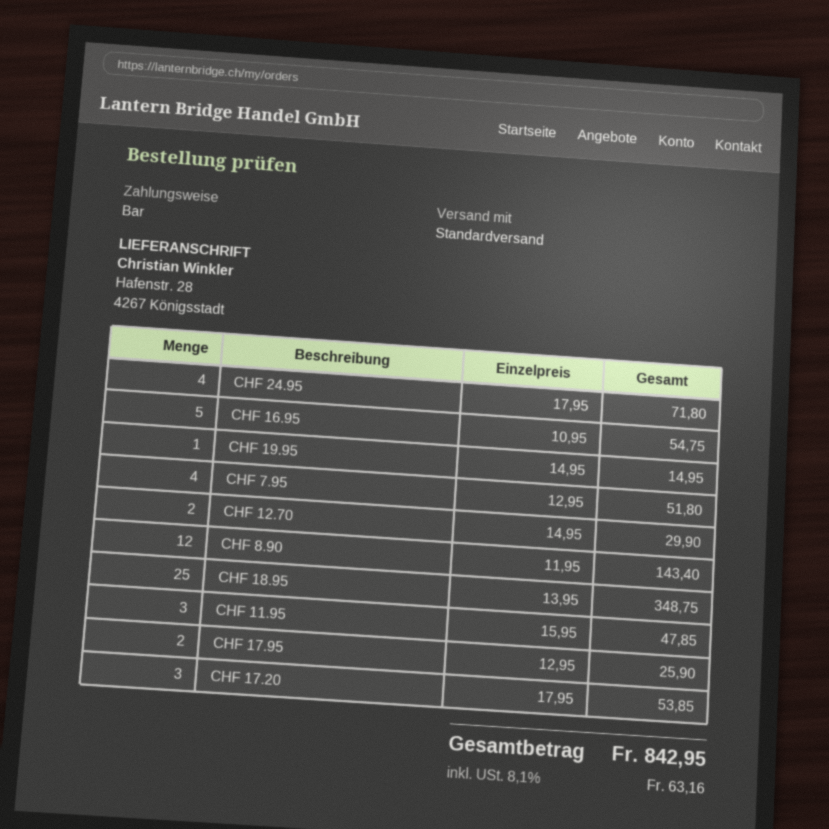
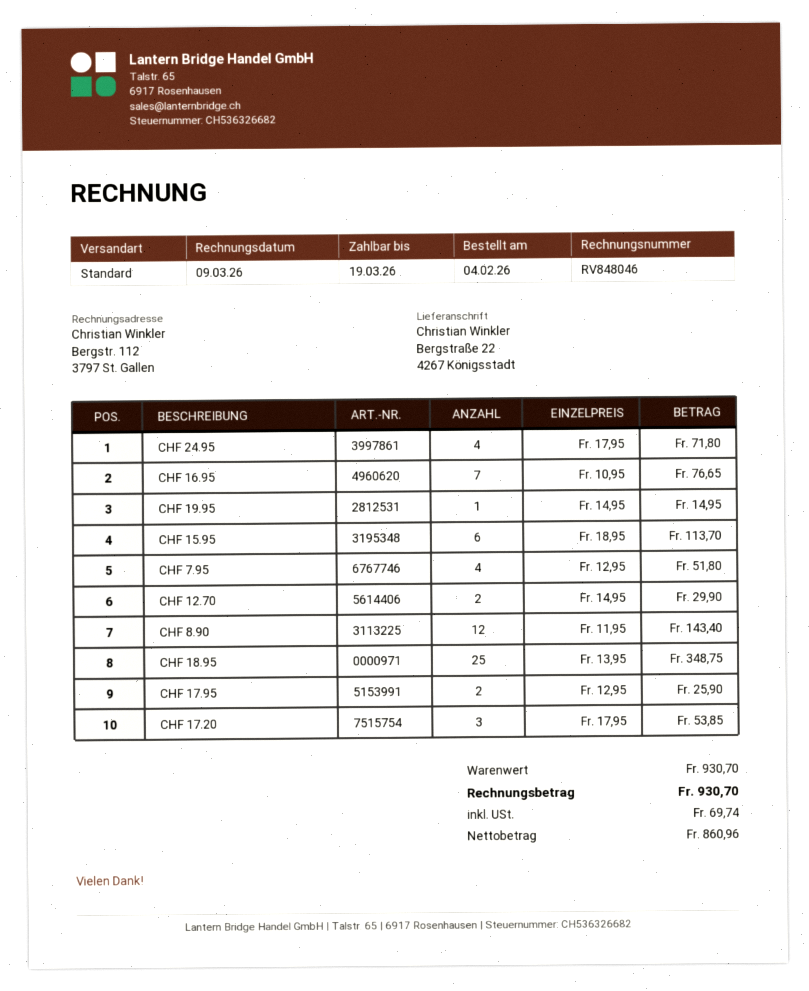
ship to: Hafenstr. 28, 4267 Königsstadt -> Bergstraße 22, 4267 Königsstadt
CHF 16.95: 5 x 10.95 = 54.75 -> 7 x 10.95 = 76.65
CHF 11.95: 3 x 15.95 = 47.85 -> none
CHF 15.95: none -> 6 x 18.95 = 113.70
tax: 63.16 -> 69.74
total: 842.95 -> 930.70

